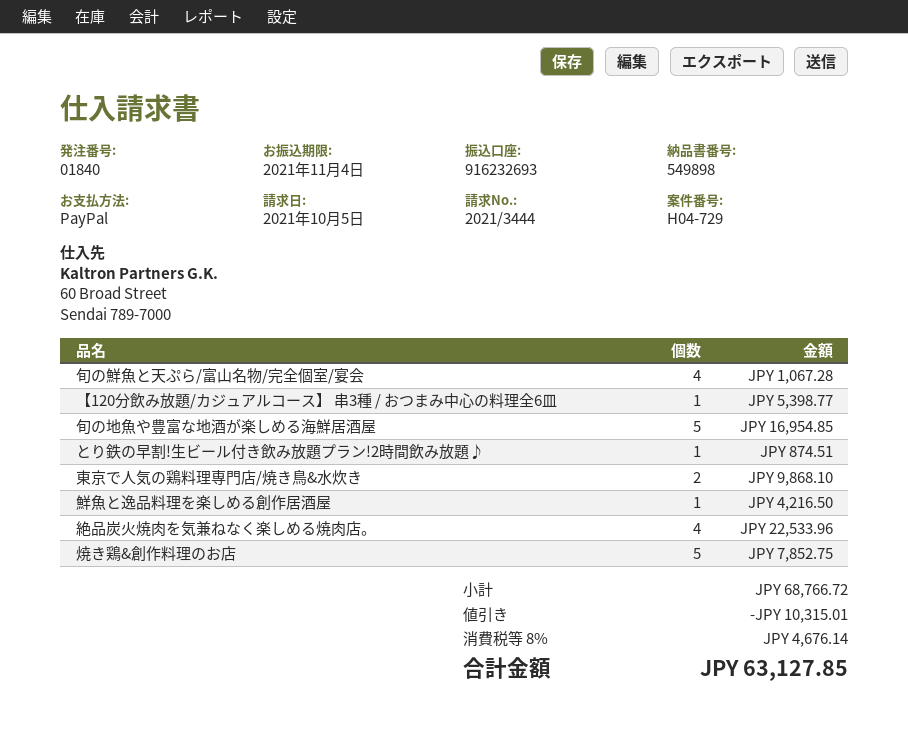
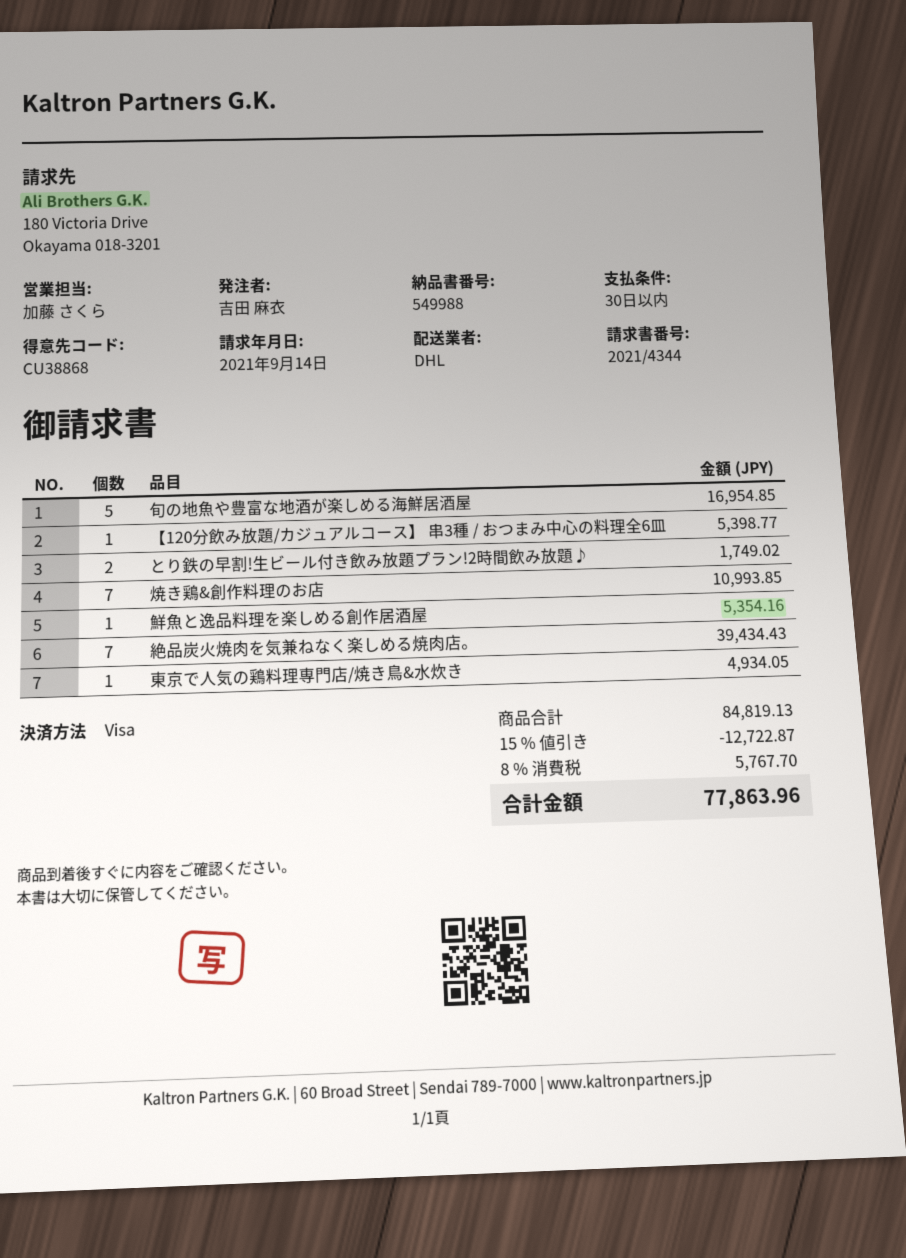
delivery note number: 549898 -> 549988
invoice number: 2021/3444 -> 2021/4344
invoice date: 2021-10-05 -> 2021-09-14
payment method: PayPal -> Visa
旬の鮮魚と天ぷら/富山名物/完全個室/宴会: 4 for 1067.28 -> none
とり鉄の早割!生ビール付き飲み放題プラン!2時間飲み放題♪: 1 for 874.51 -> 2 for 1749.02
東京で人気の鶏料理専門店/焼き鳥&水炊き: 2 for 9868.10 -> 1 for 4934.05
鮮魚と逸品料理を楽しめる創作居酒屋: 1 for 4216.50 -> 1 for 5354.16
絶品炭火焼肉を気兼ねなく楽しめる焼肉店。: 4 for 22533.96 -> 7 for 39434.43
焼き鶏&創作料理のお店: 5 for 7852.75 -> 7 for 10993.85
subtotal: 68766.72 -> 84819.13
discount: 10315.01 -> 12722.87
tax: 8% = 4676.14 -> 8% = 5767.70
total: 63127.85 -> 77863.96

